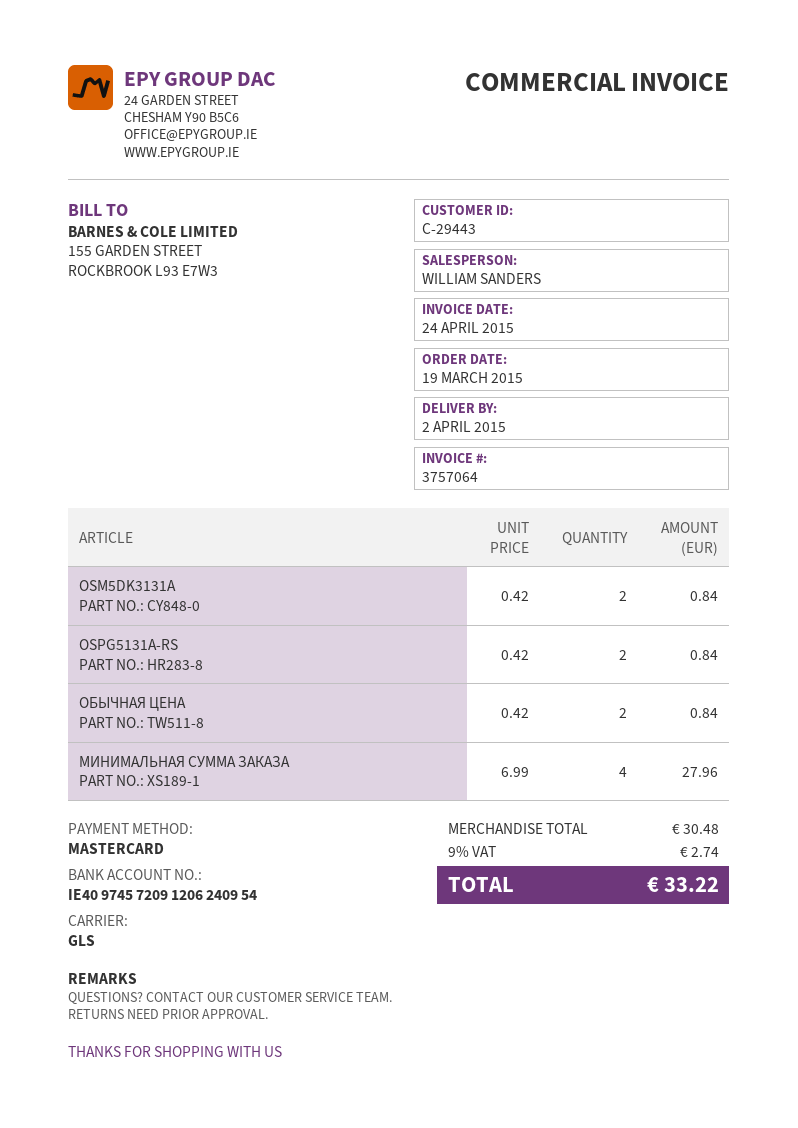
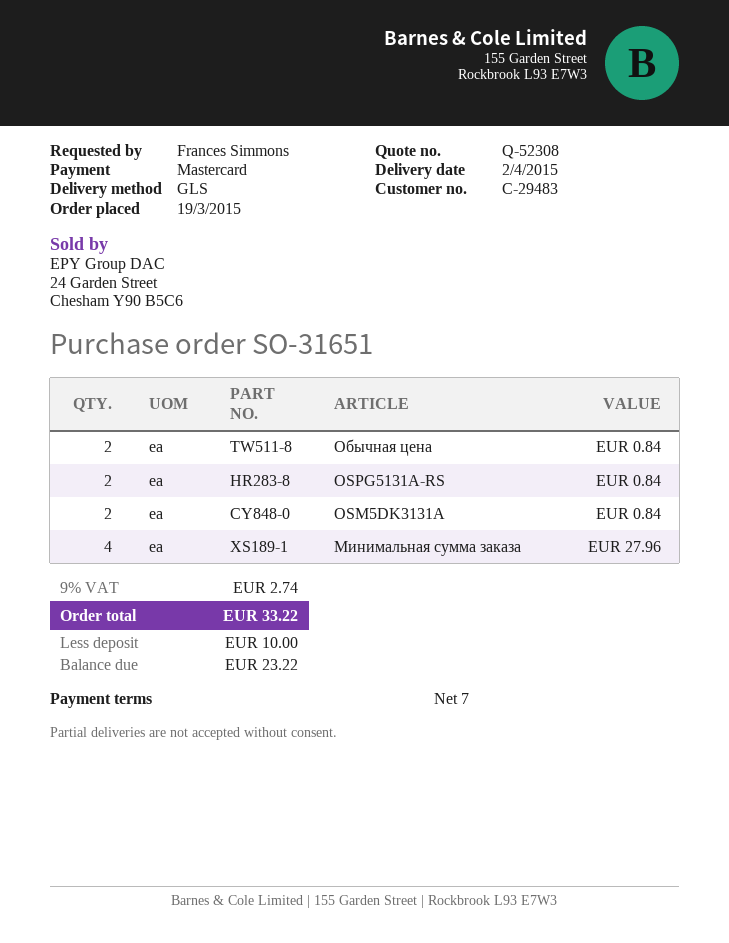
customer number: C-29443 -> C-29483

